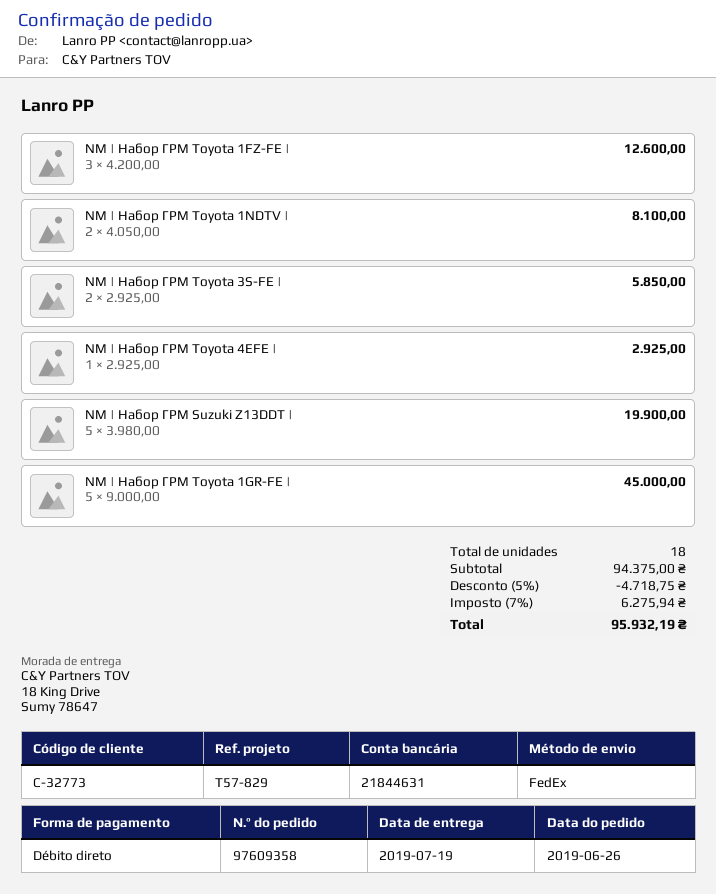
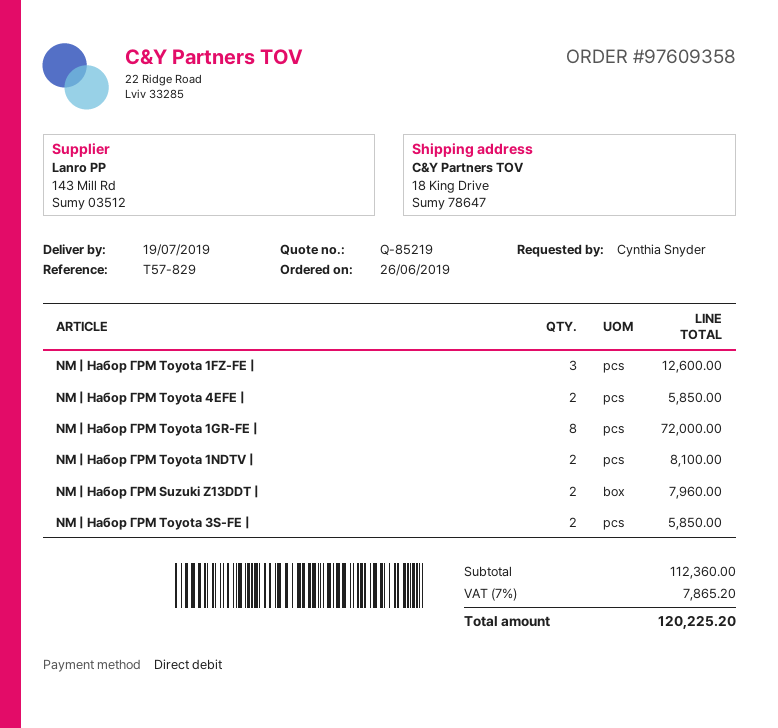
NM | Набор ГРМ Toyota 4EFE |: 1 for 2925.00 -> 2 for 5850.00
NM | Набор ГРМ Suzuki Z13DDT |: 5 for 19900.00 -> 2 for 7960.00
NM | Набор ГРМ Toyota 1GR-FE |: 5 for 45000.00 -> 8 for 72000.00
subtotal: 94375.00 -> 112360.00
discount: 5% = 4718.75 -> none
tax: 7% = 6275.94 -> 7% = 7865.20
total: 95932.19 -> 120225.20

